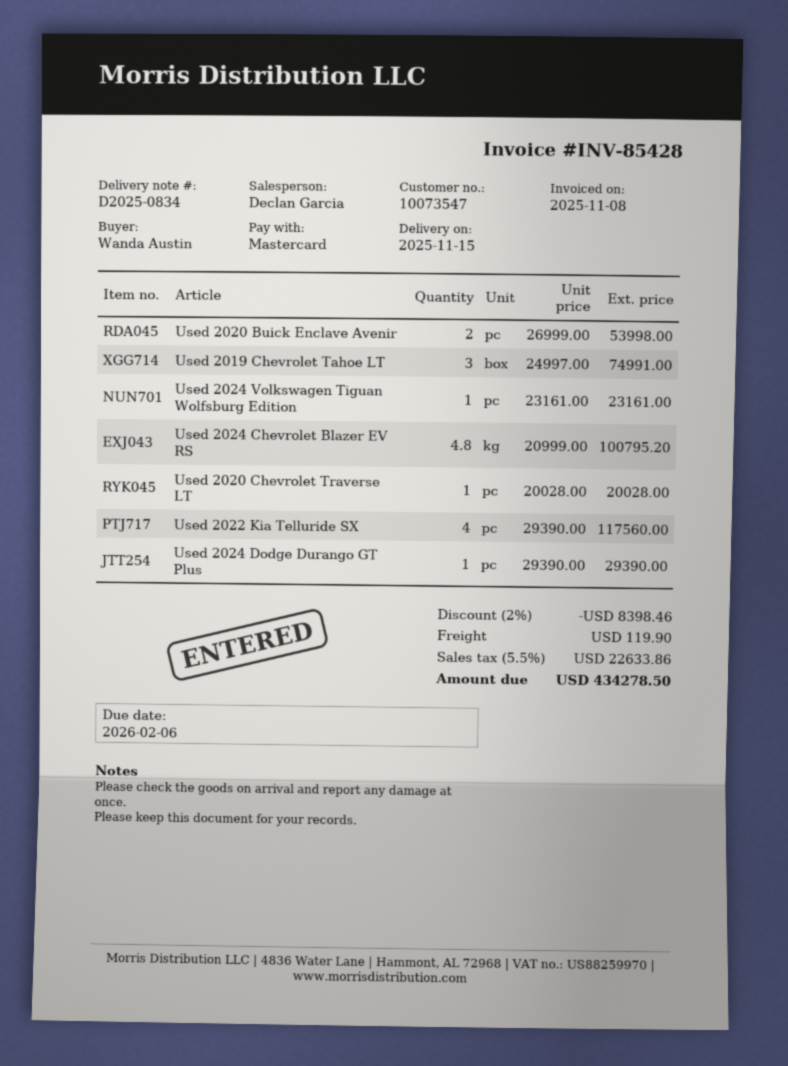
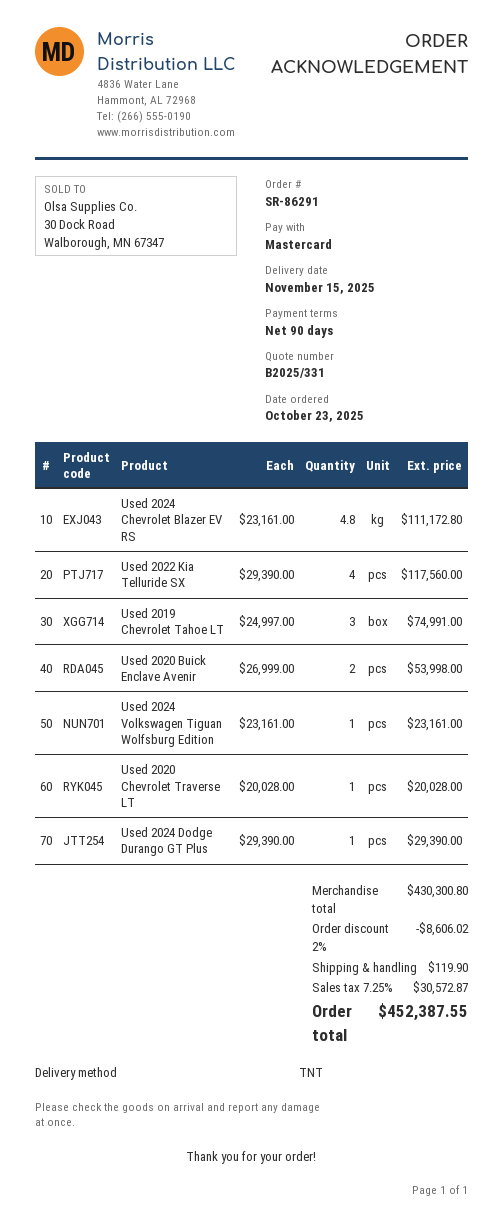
Used 2024 Chevrolet Blazer EV RS: 4.8 x 20999.00 = 100795.20 -> 4.8 x 23161.00 = 111172.80
discount: 2% = 8398.46 -> 2% = 8606.02
tax: 5.5% = 22633.86 -> 7.25% = 30572.87
total: 434278.50 -> 452387.55

